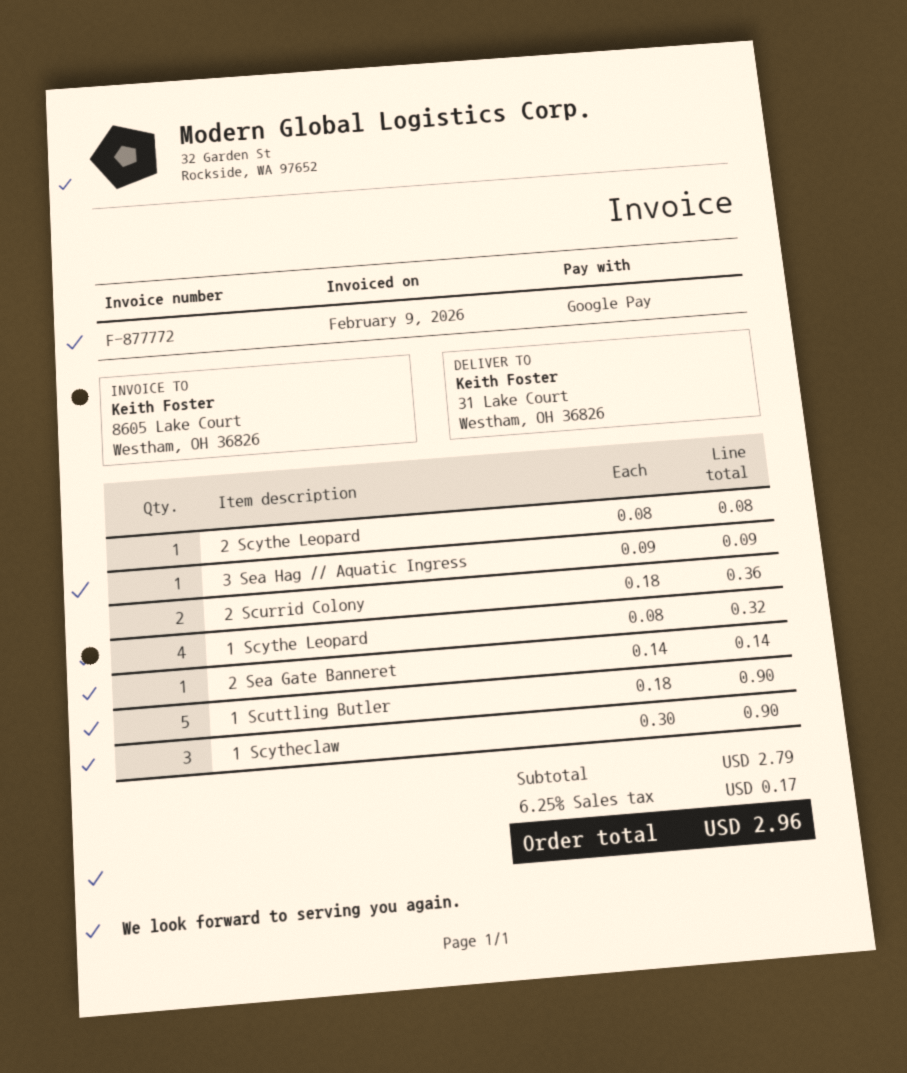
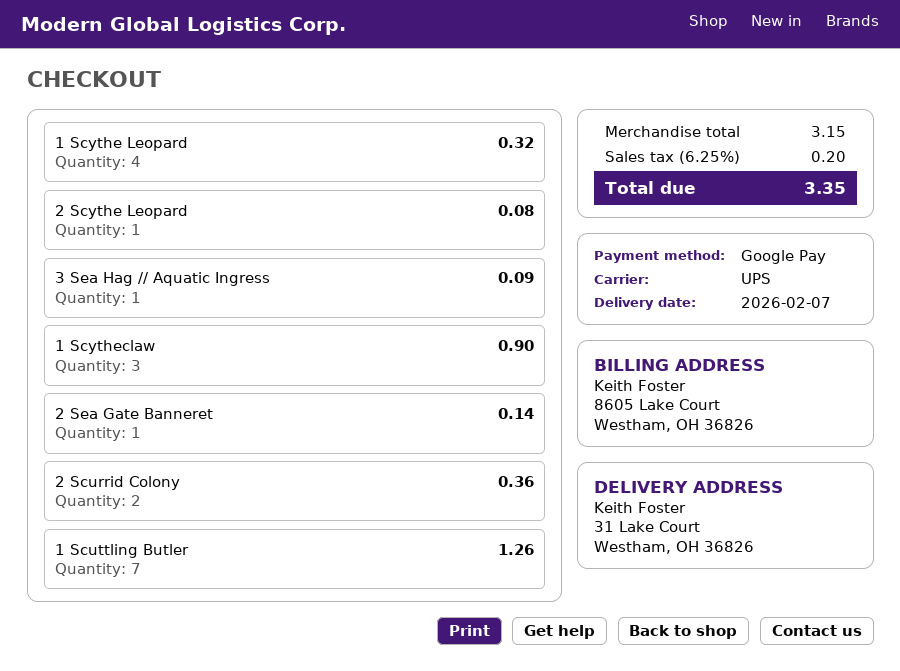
1 Scuttling Butler: 5 for 0.90 -> 7 for 1.26
subtotal: 2.79 -> 3.15
tax: 6.25% = 0.17 -> 6.25% = 0.20
total: 2.96 -> 3.35

